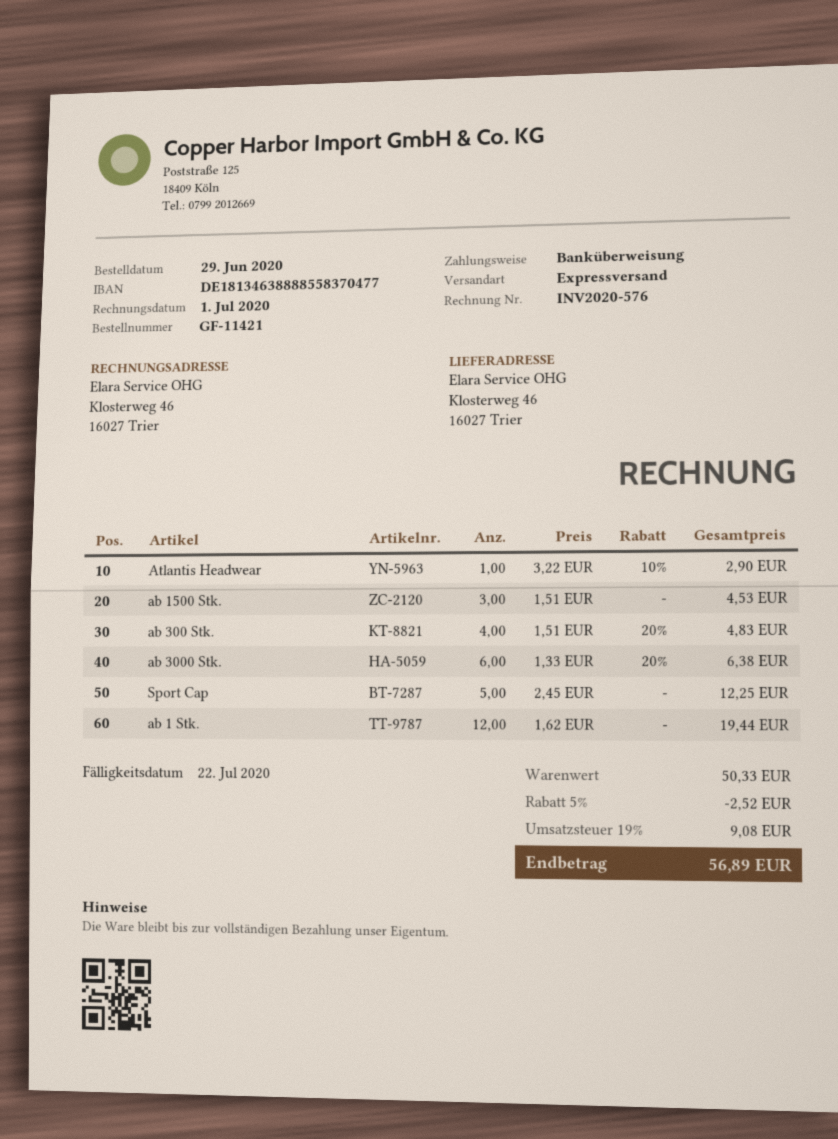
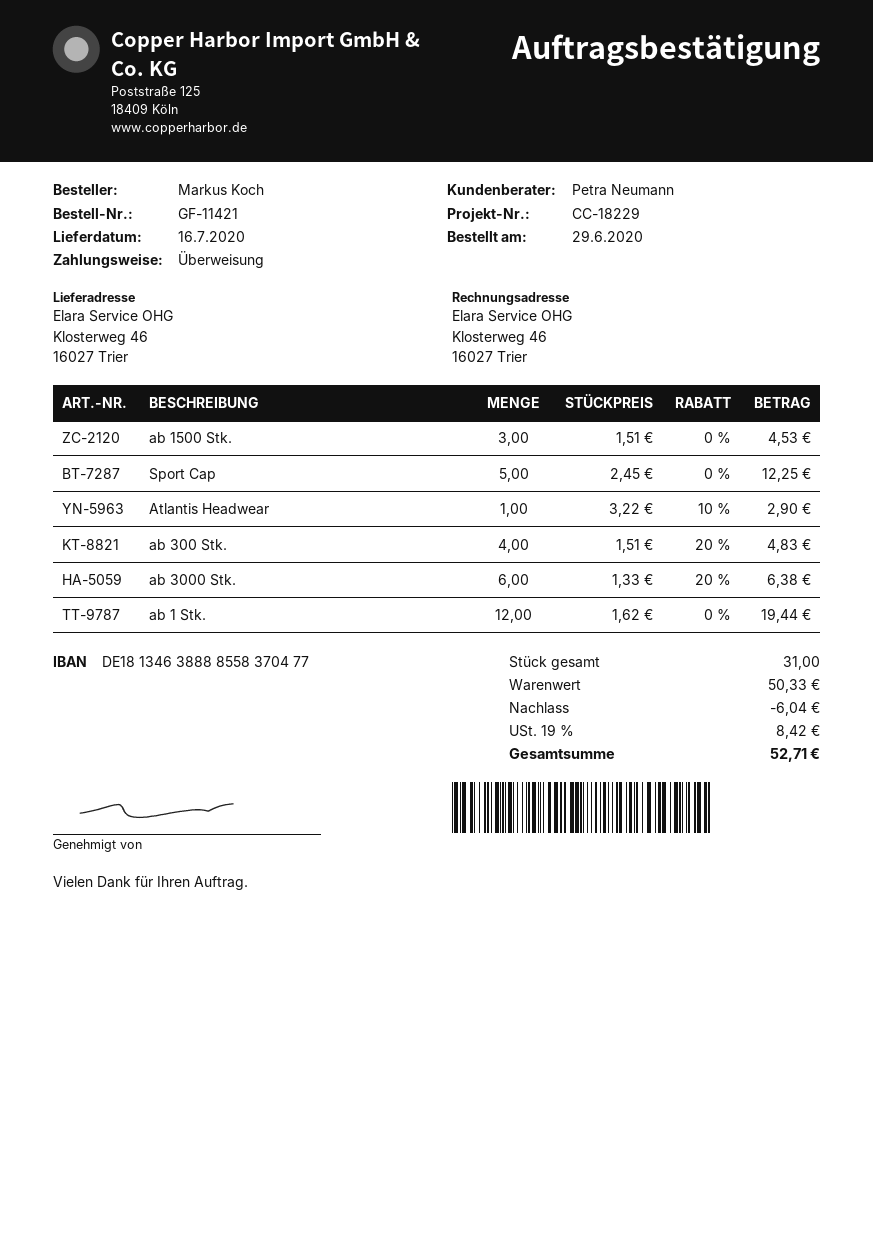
discount: 2.52 -> 6.04
tax: 19% = 9.08 -> 19% = 8.42
total: 56.89 -> 52.71

